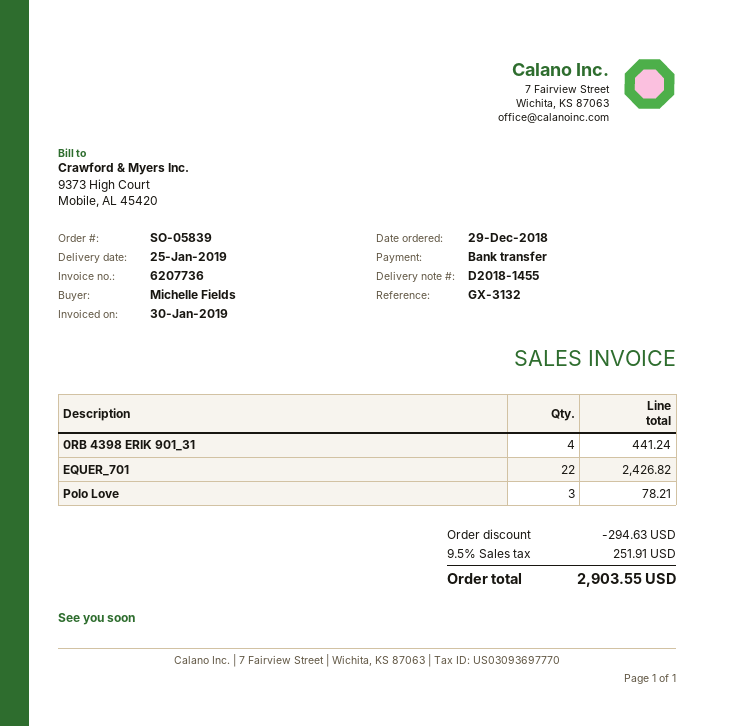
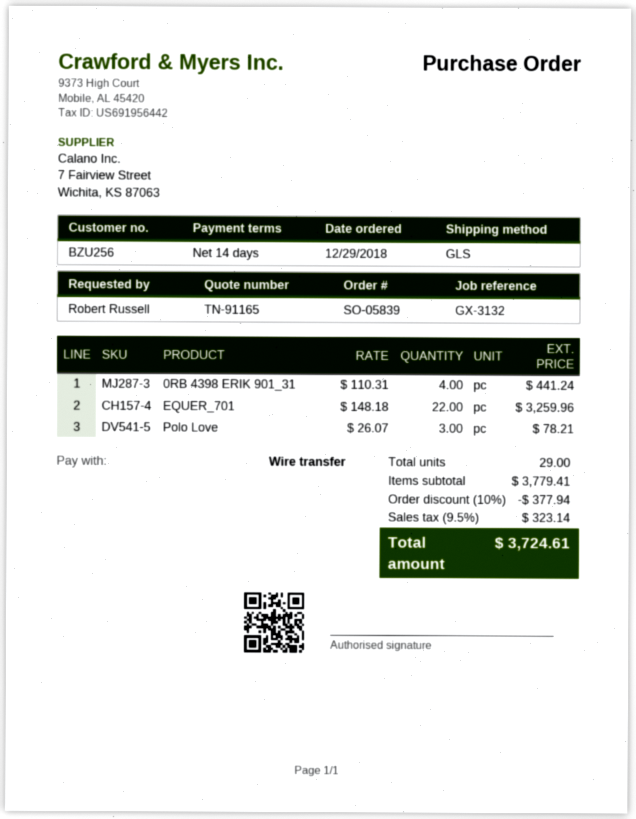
ordered by: Michelle Fields -> Robert Russell
EQUER_701: 22 for 2426.82 -> 22 for 3259.96
discount: 294.63 -> 377.94
tax: 9.5% = 251.91 -> 9.5% = 323.14
total: 2903.55 -> 3724.61

